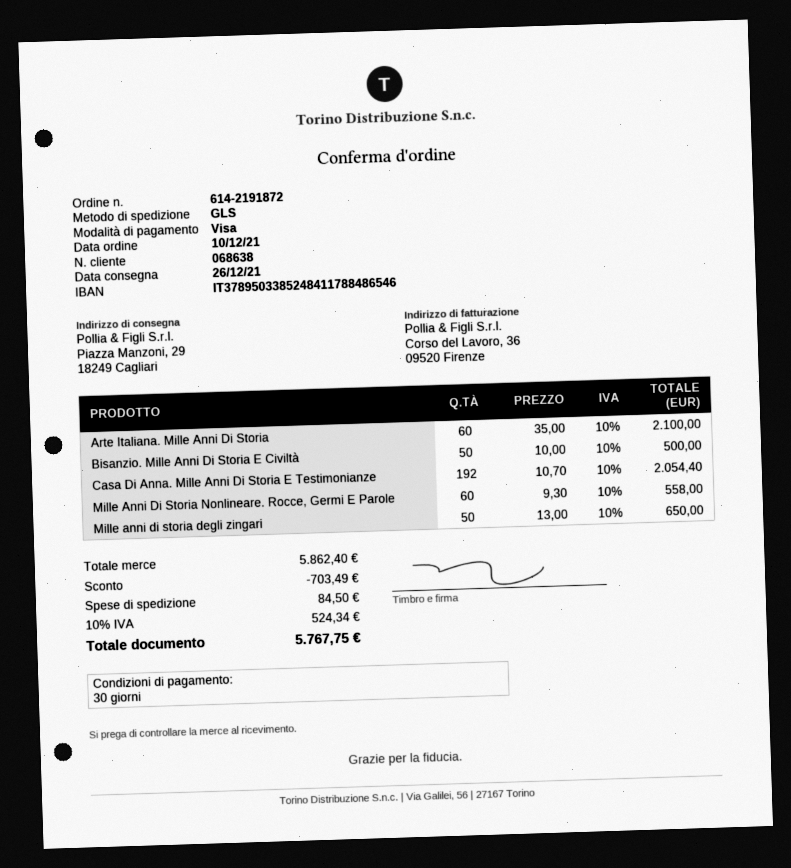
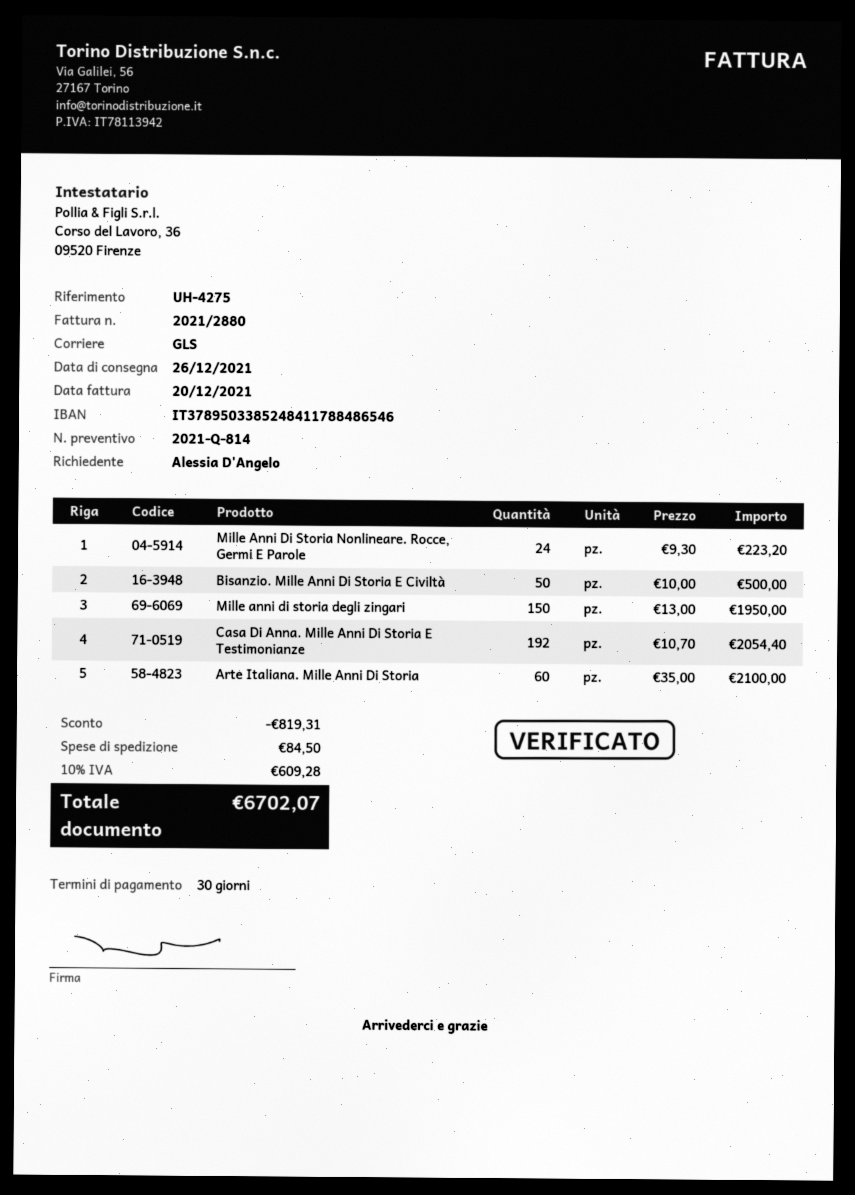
Mille Anni Di Storia Nonlineare. Rocce, Germi E Parole: 60 x 9.30 = 558.00 -> 24 x 9.30 = 223.20
Mille anni di storia degli zingari: 50 x 13.00 = 650.00 -> 150 x 13.00 = 1950.00
discount: 703.49 -> 819.31
tax: 10% = 524.34 -> 10% = 609.28
total: 5767.75 -> 6702.07

